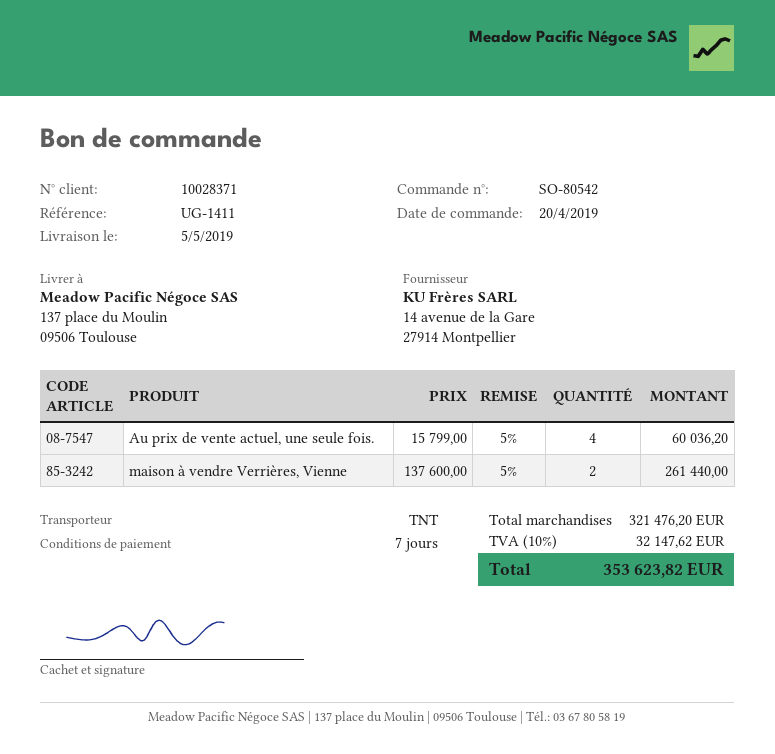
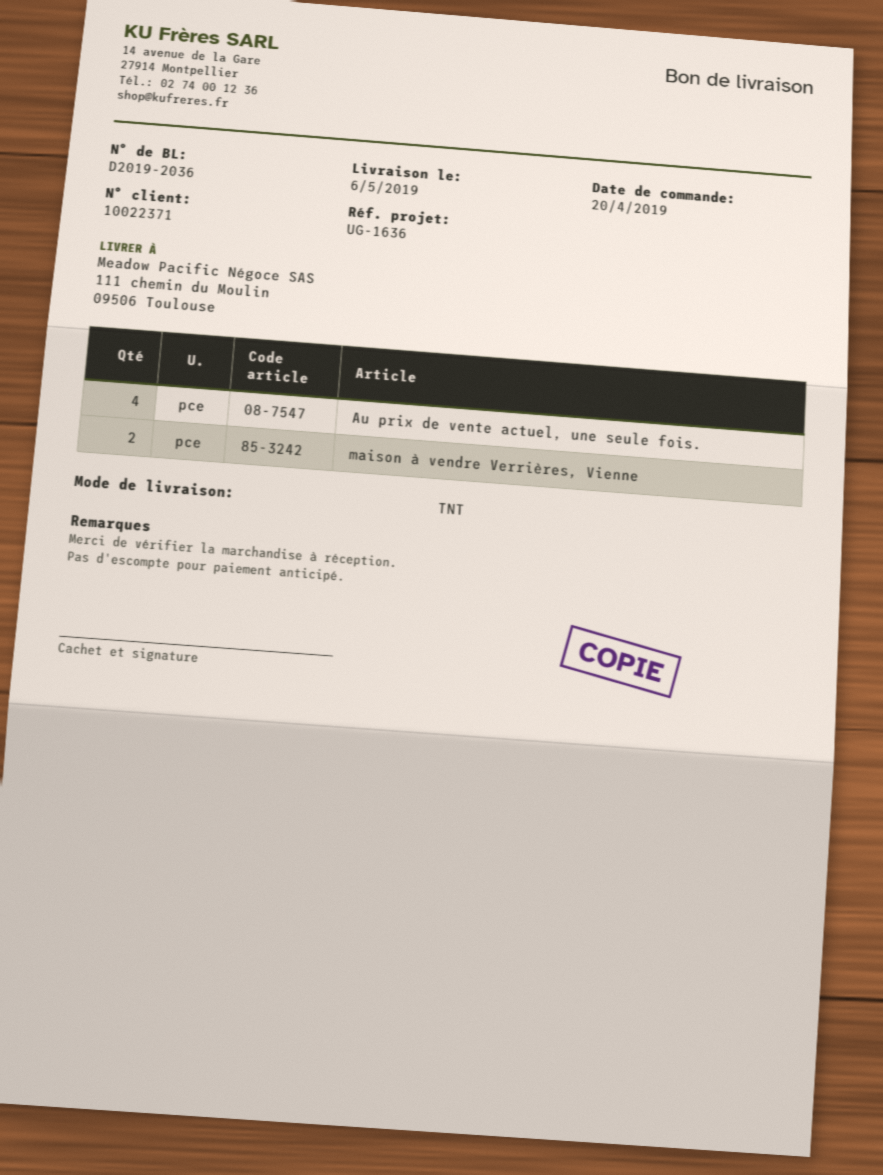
delivery date: 2019-05-05 -> 2019-05-06
customer number: 10028371 -> 10022371
reference: UG-1411 -> UG-1636
ship to: 137 place du Moulin, 09506 Toulouse -> 111 chemin du Moulin, 09506 Toulouse

